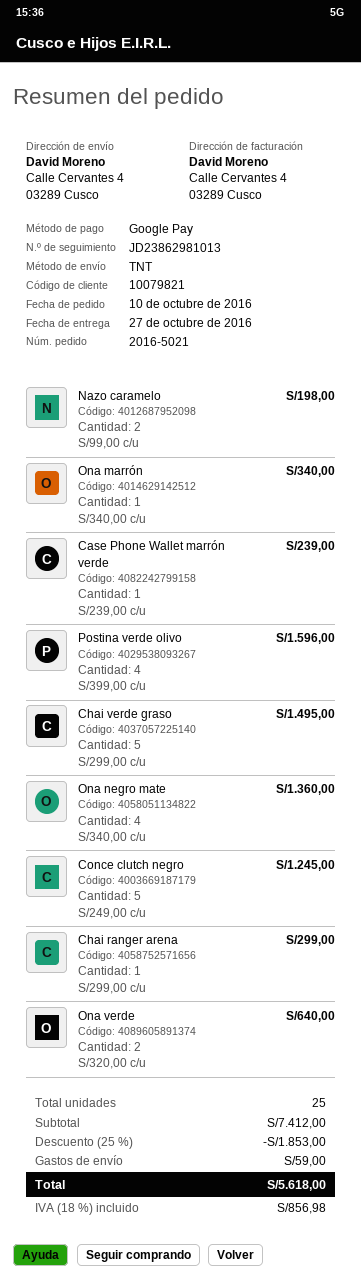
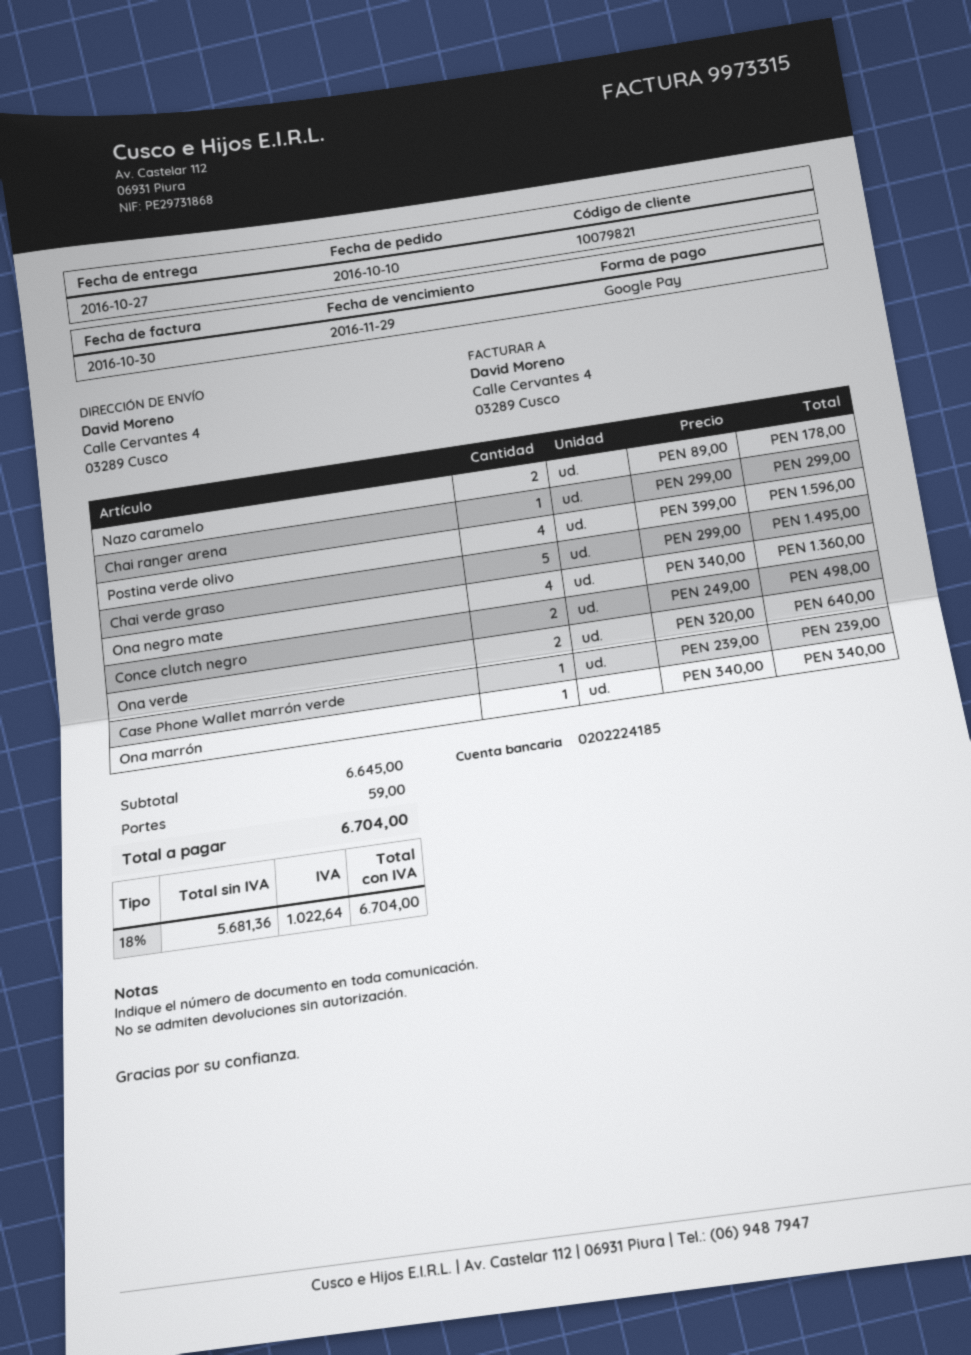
Nazo caramelo: 2 x 99.00 = 198.00 -> 2 x 89.00 = 178.00
Conce clutch negro: 5 x 249.00 = 1245.00 -> 2 x 249.00 = 498.00
subtotal: 7412.00 -> 6645.00
discount: 25% = 1853.00 -> none
tax: 18% = 856.98 -> 18% = 1022.64
total: 5618.00 -> 6704.00

